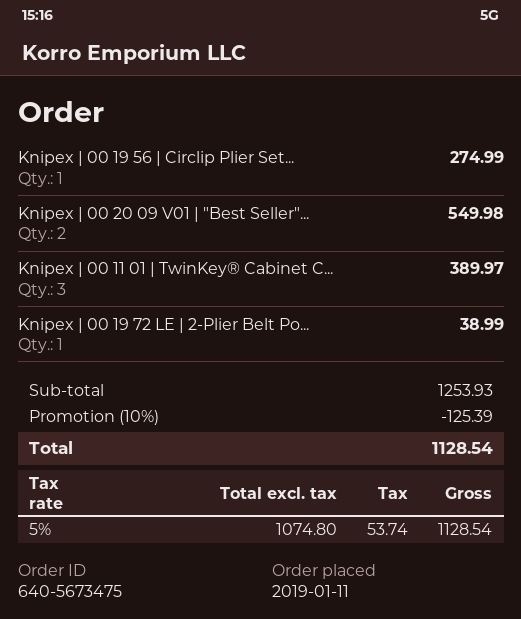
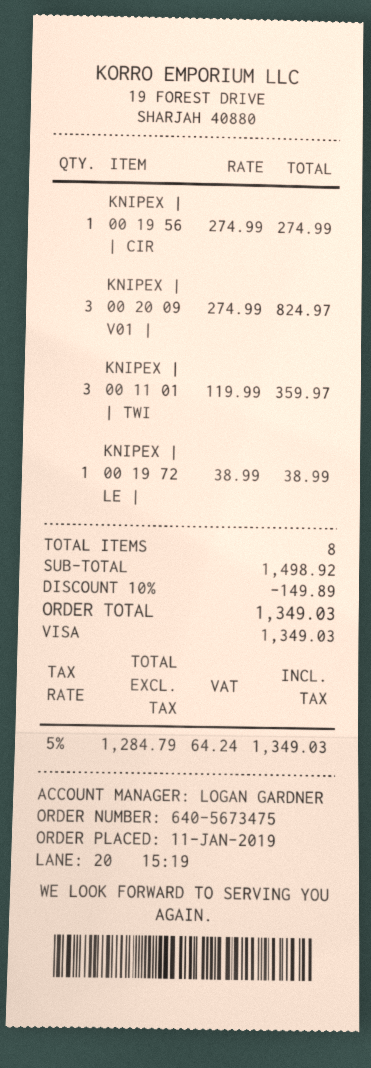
Knipex | 00 20 09 V01 | "Best Seller"...: 2 for 549.98 -> 3 for 824.97
Knipex | 00 11 01 | TwinKey® Cabinet C...: 3 for 389.97 -> 3 for 359.97
subtotal: 1253.93 -> 1498.92
discount: 10% = 125.39 -> 10% = 149.89
net: 1074.80 -> 1284.79
tax: 5% = 53.74 -> 5% = 64.24
total: 1128.54 -> 1349.03

